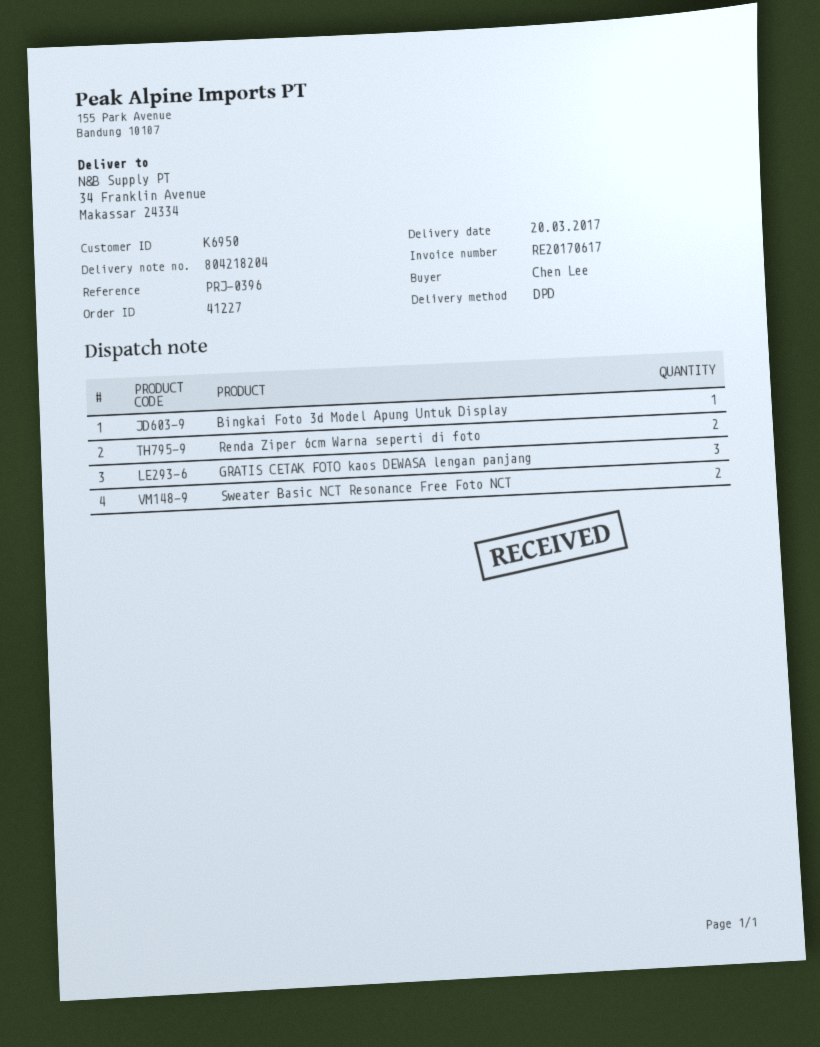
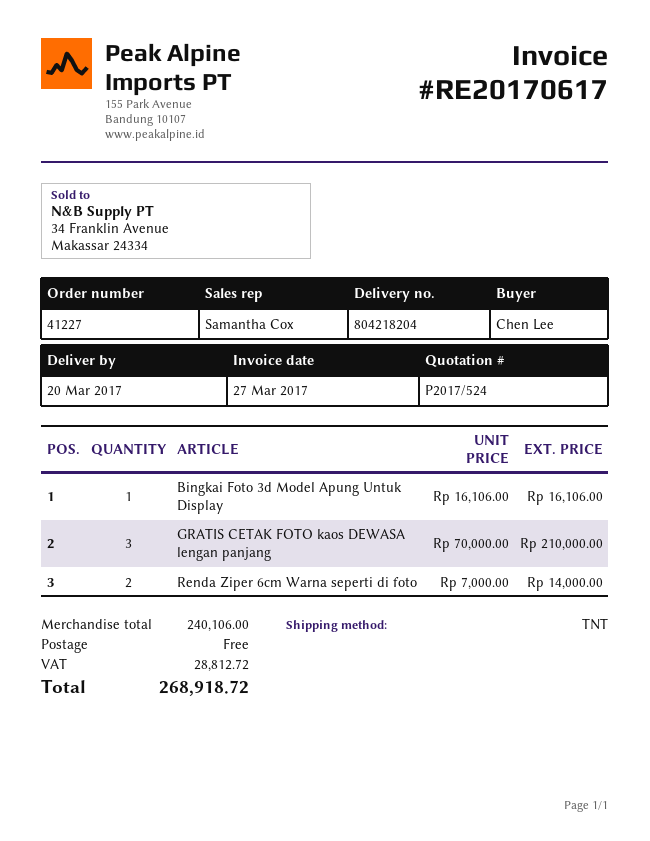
shipping method: DPD -> TNT
Sweater Basic NCT Resonance Free Foto NCT: 2 -> none

